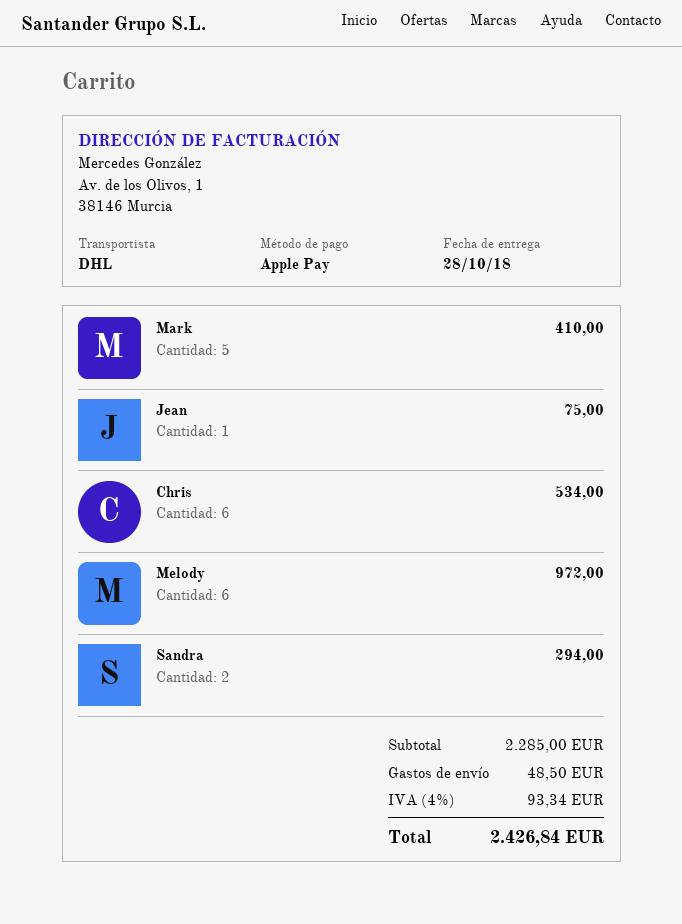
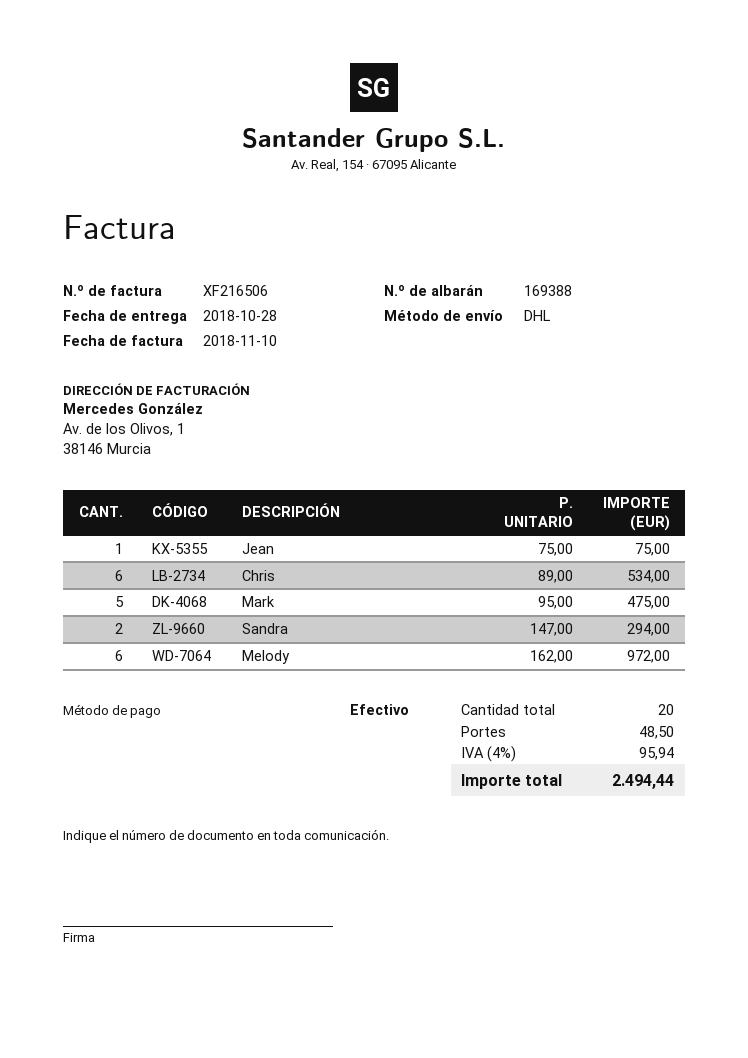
payment method: Apple Pay -> cash
Mark: 5 for 410.00 -> 5 for 475.00
tax: 4% = 93.34 -> 4% = 95.94
total: 2426.84 -> 2494.44

